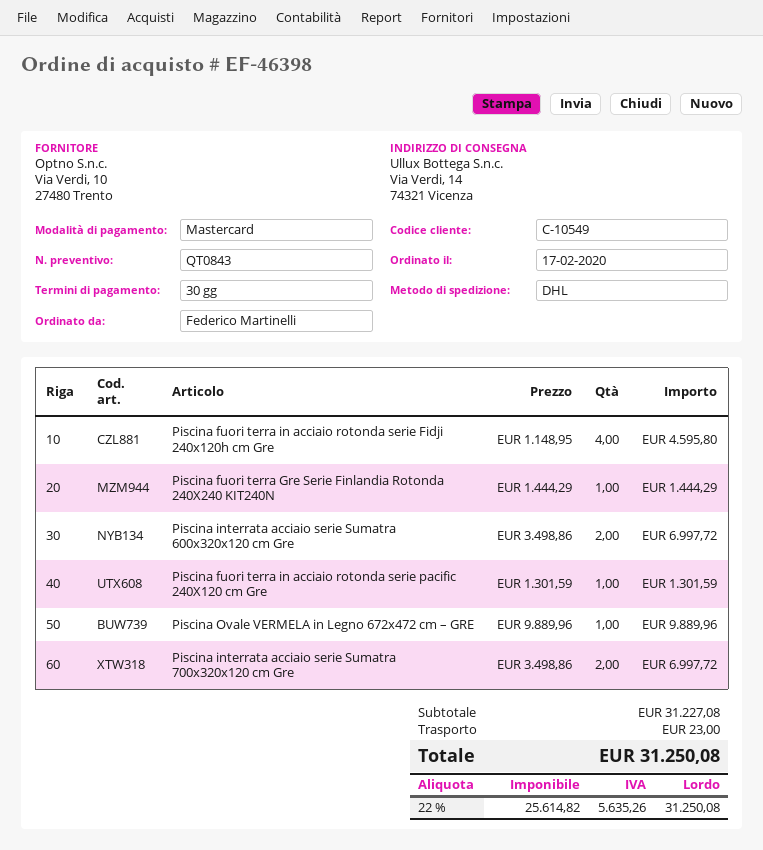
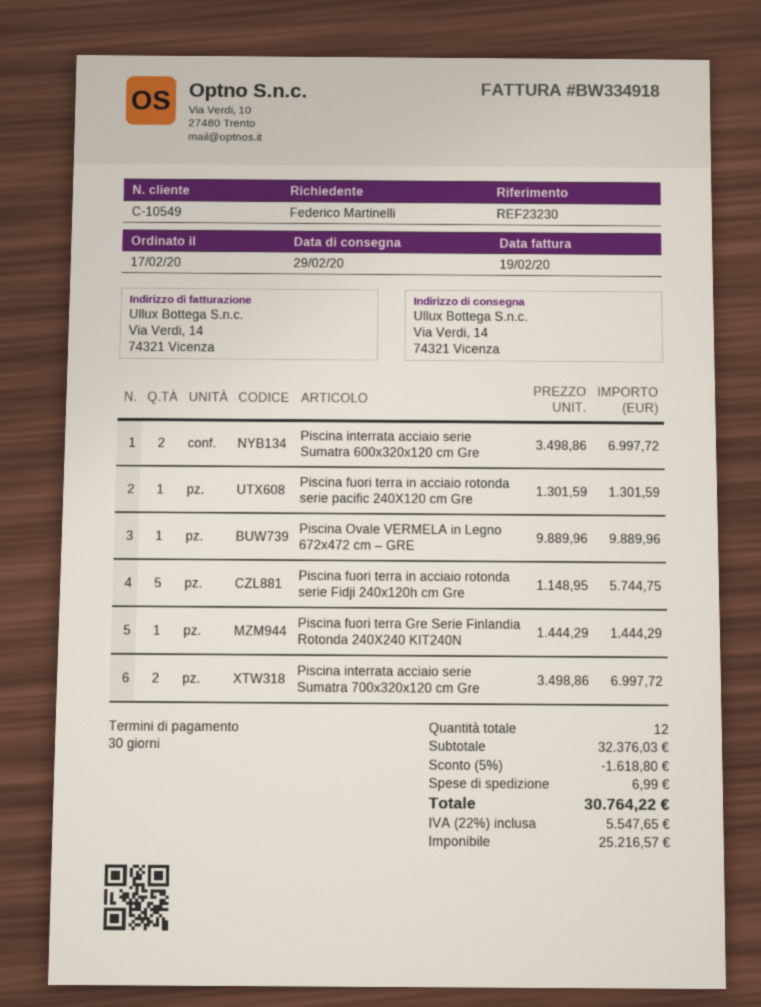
Piscina fuori terra in acciaio rotonda serie Fidji 240x120h cm Gre: 4 x 1148.95 = 4595.80 -> 5 x 1148.95 = 5744.75
subtotal: 31227.08 -> 32376.03
discount: none -> 5% = 1618.80
shipping: 23.00 -> 6.99
net: 25614.82 -> 25216.57
tax: 22% = 5635.26 -> 22% = 5547.65
total: 31250.08 -> 30764.22

